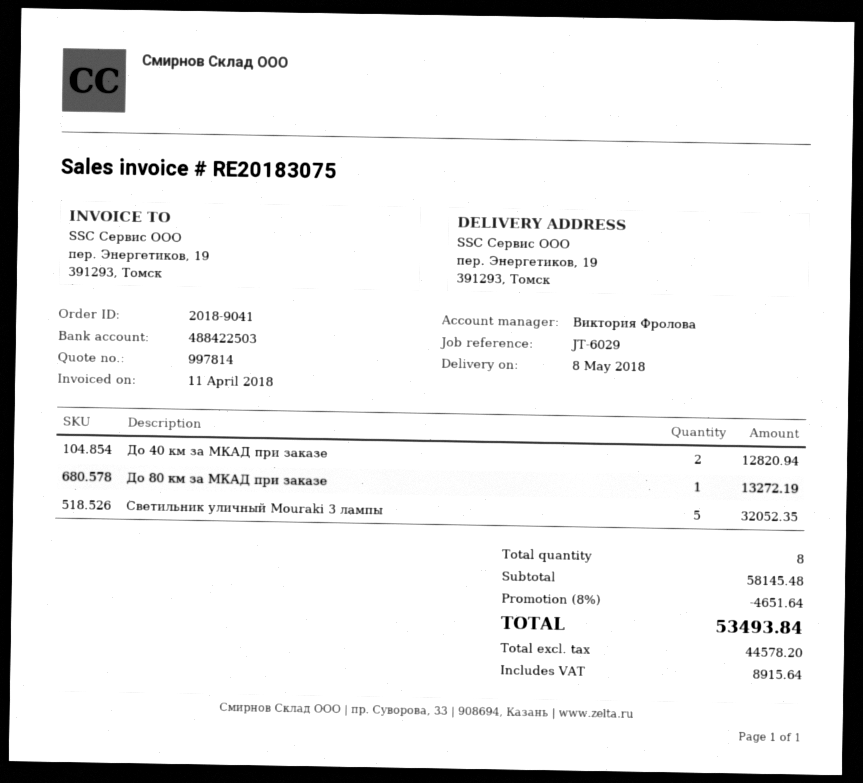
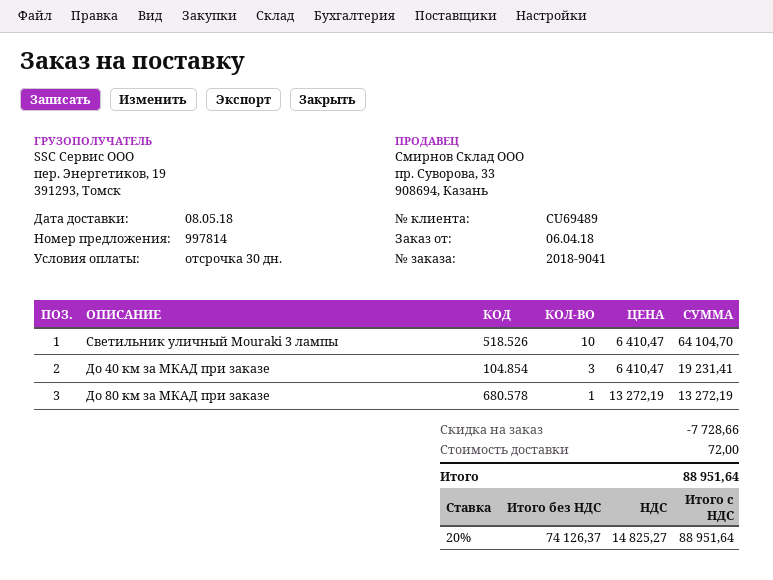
До 40 км за МКАД при заказе: 2 for 12820.94 -> 3 for 19231.41
Светильник уличный Mouraki 3 лампы: 5 for 32052.35 -> 10 for 64104.70
discount: 4651.64 -> 7728.66
shipping: none -> 72.00
net: 44578.20 -> 74126.37
tax: 8915.64 -> 14825.27
total: 53493.84 -> 88951.64

